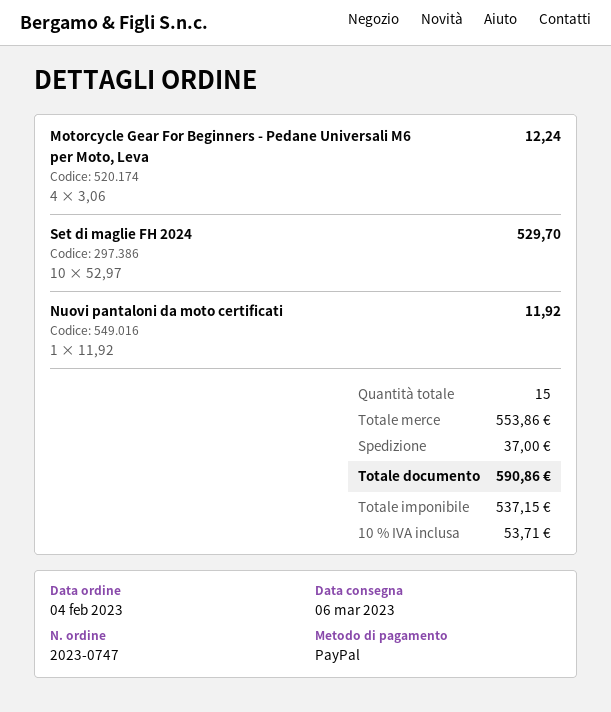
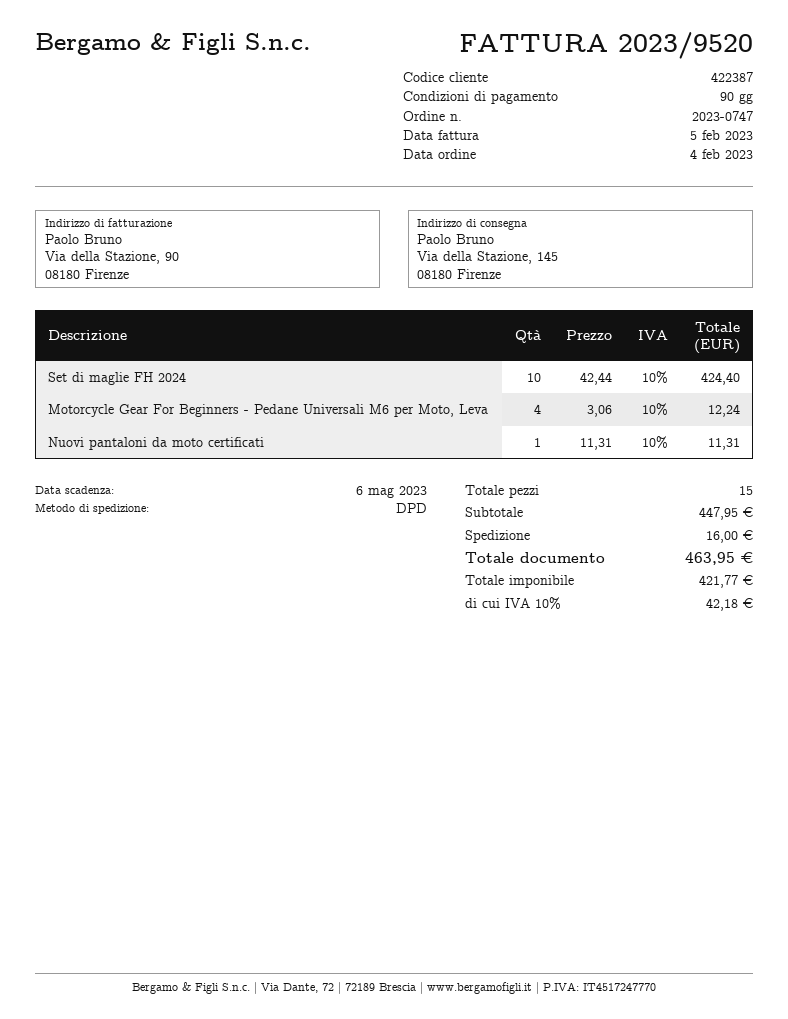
Set di maglie FH 2024: 10 x 52.97 = 529.70 -> 10 x 42.44 = 424.40
Nuovi pantaloni da moto certificati: 1 x 11.92 = 11.92 -> 1 x 11.31 = 11.31
subtotal: 553.86 -> 447.95
shipping: 37.00 -> 16.00
net: 537.15 -> 421.77
tax: 10% = 53.71 -> 10% = 42.18
total: 590.86 -> 463.95

